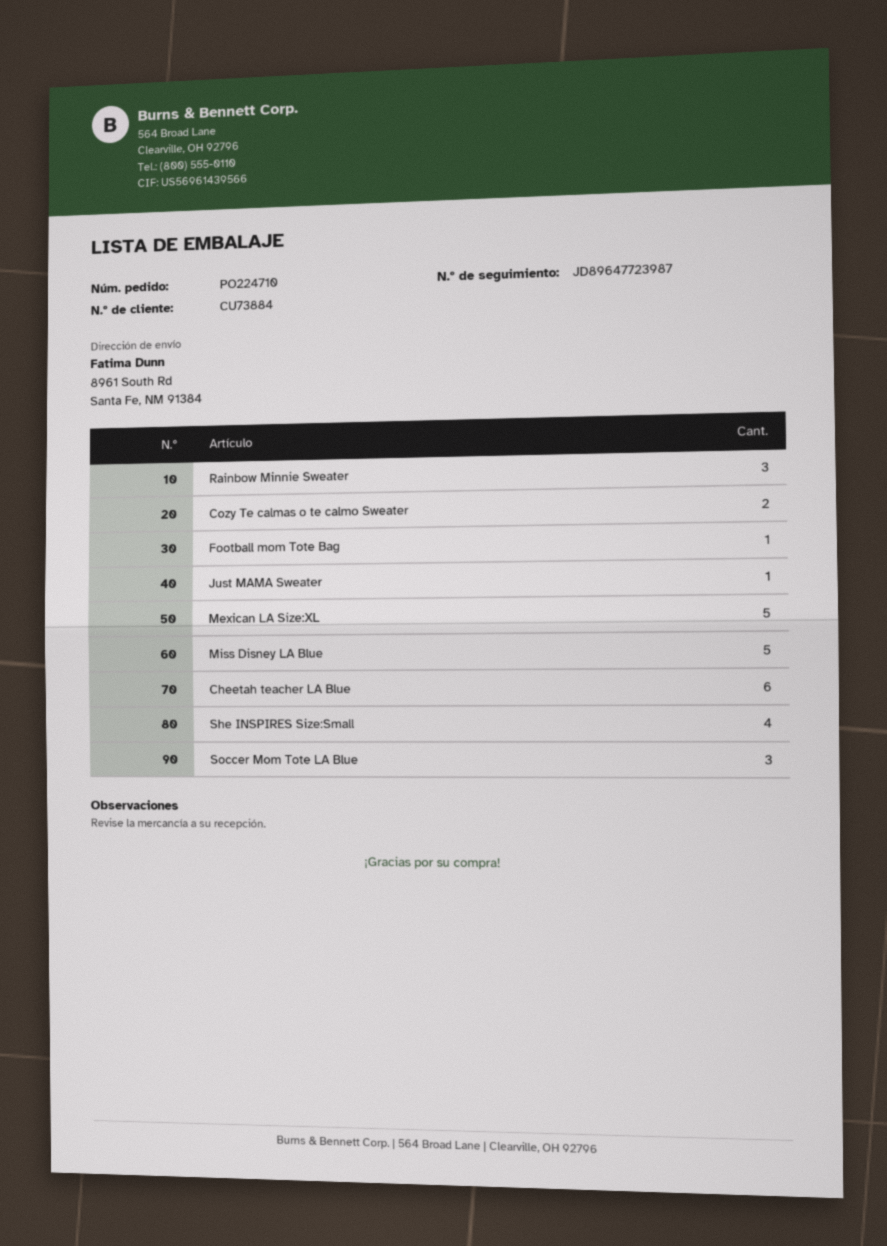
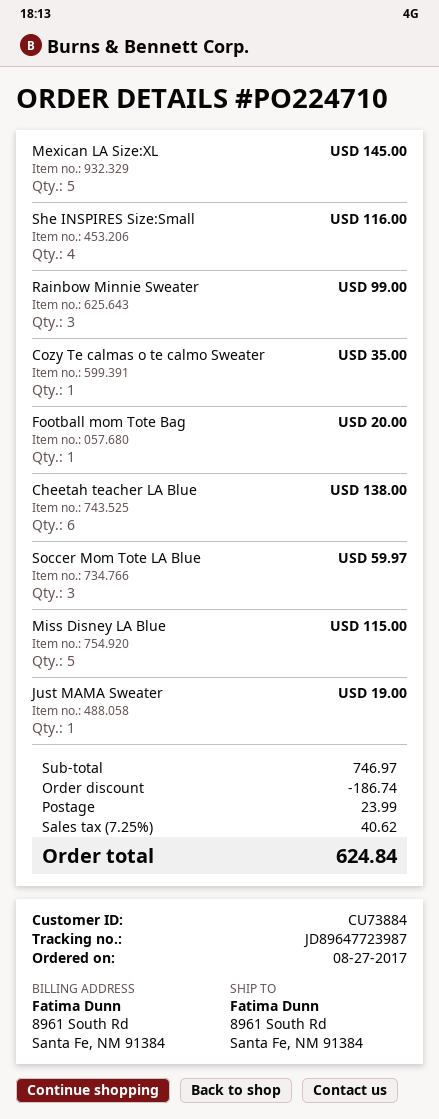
Cozy Te calmas o te calmo Sweater: 2 -> 1

